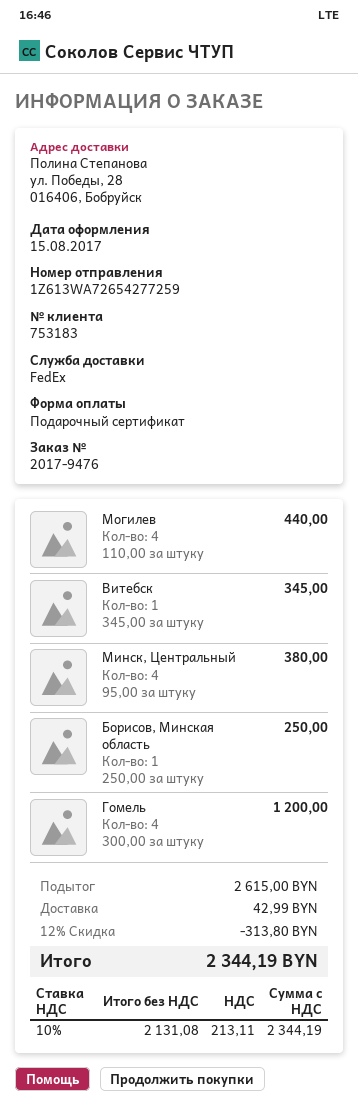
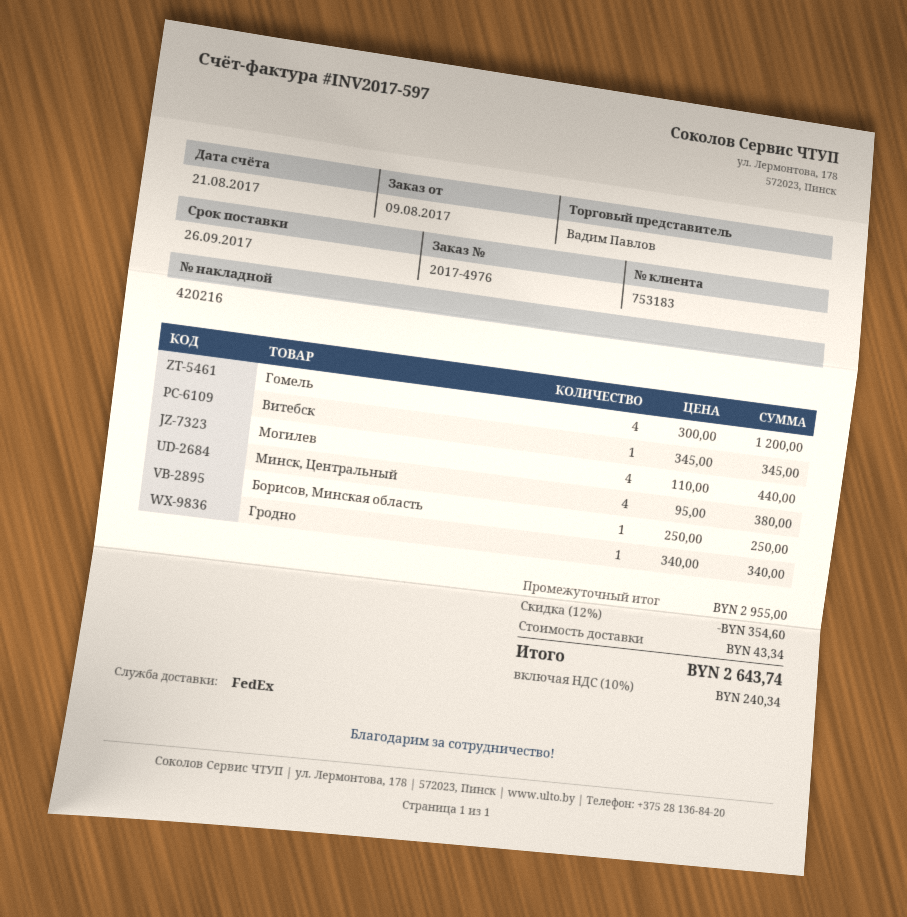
order number: 2017-9476 -> 2017-4976
order date: 2017-08-15 -> 2017-08-09
Гродно: none -> 1 x 340.00 = 340.00
subtotal: 2615.00 -> 2955.00
discount: 12% = 313.80 -> 12% = 354.60
shipping: 42.99 -> 43.34
tax: 10% = 213.11 -> 10% = 240.34
total: 2344.19 -> 2643.74

